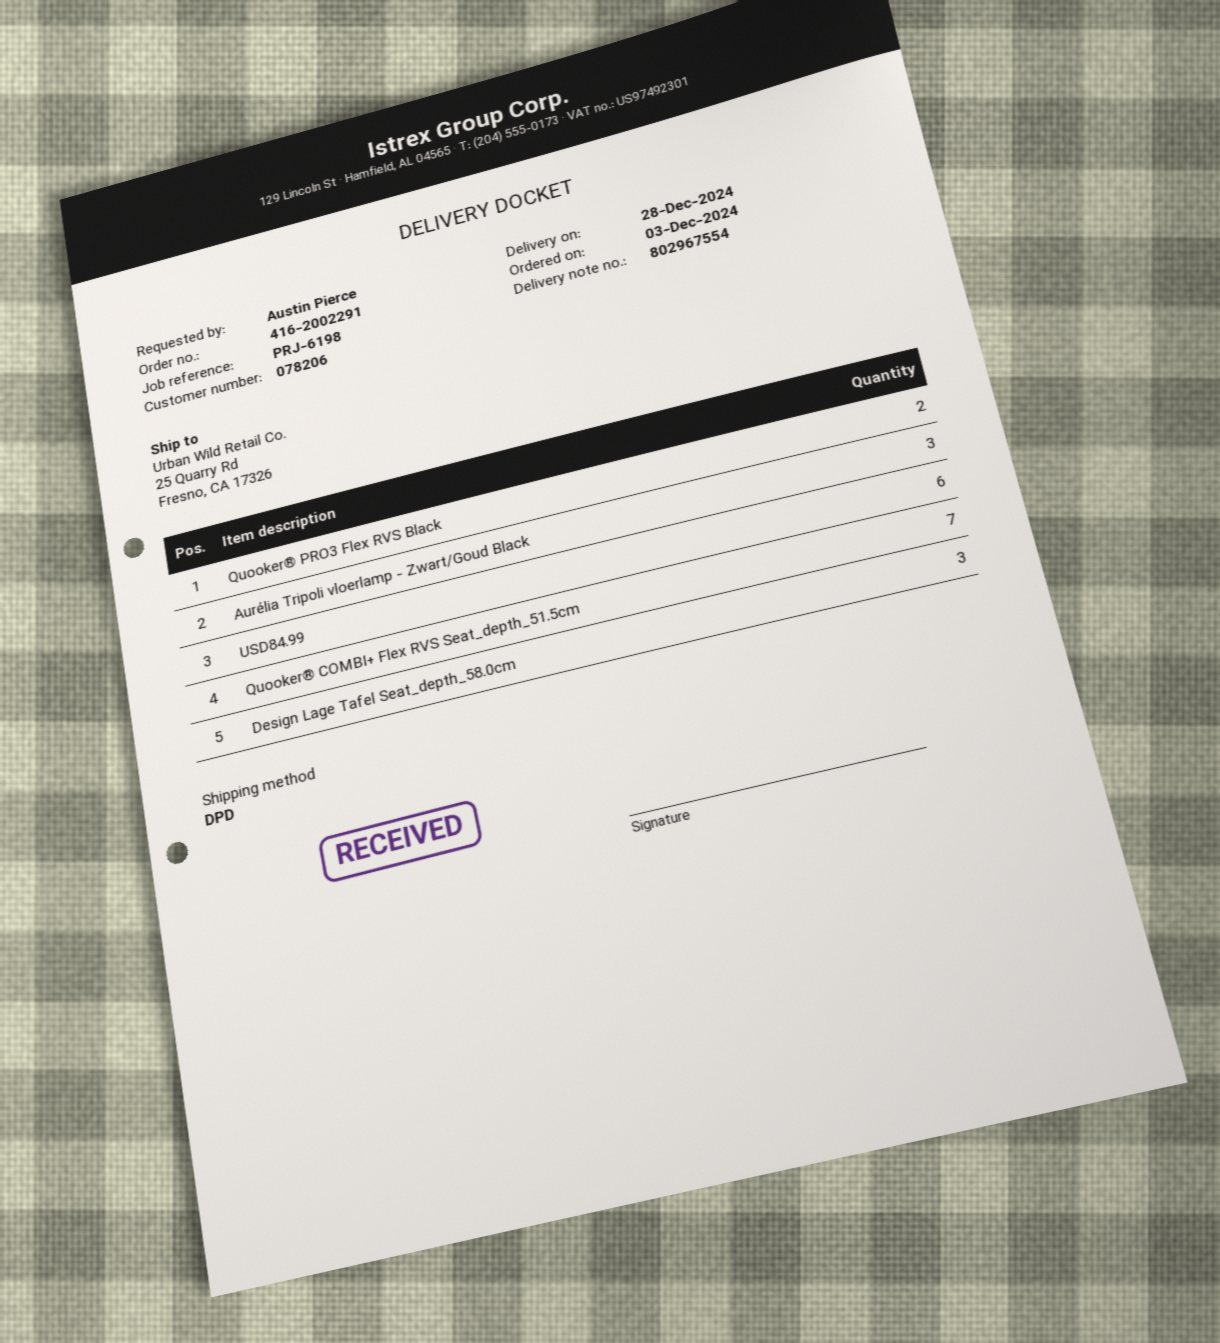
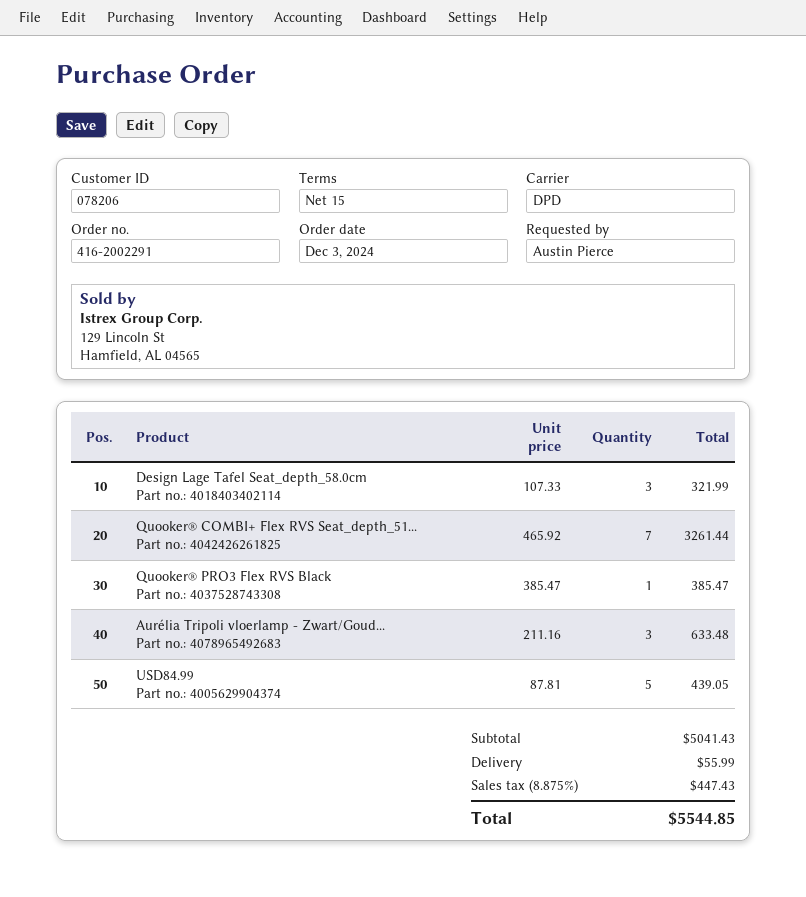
Quooker® PRO3 Flex RVS Black: 2 -> 1
USD84.99: 6 -> 5

